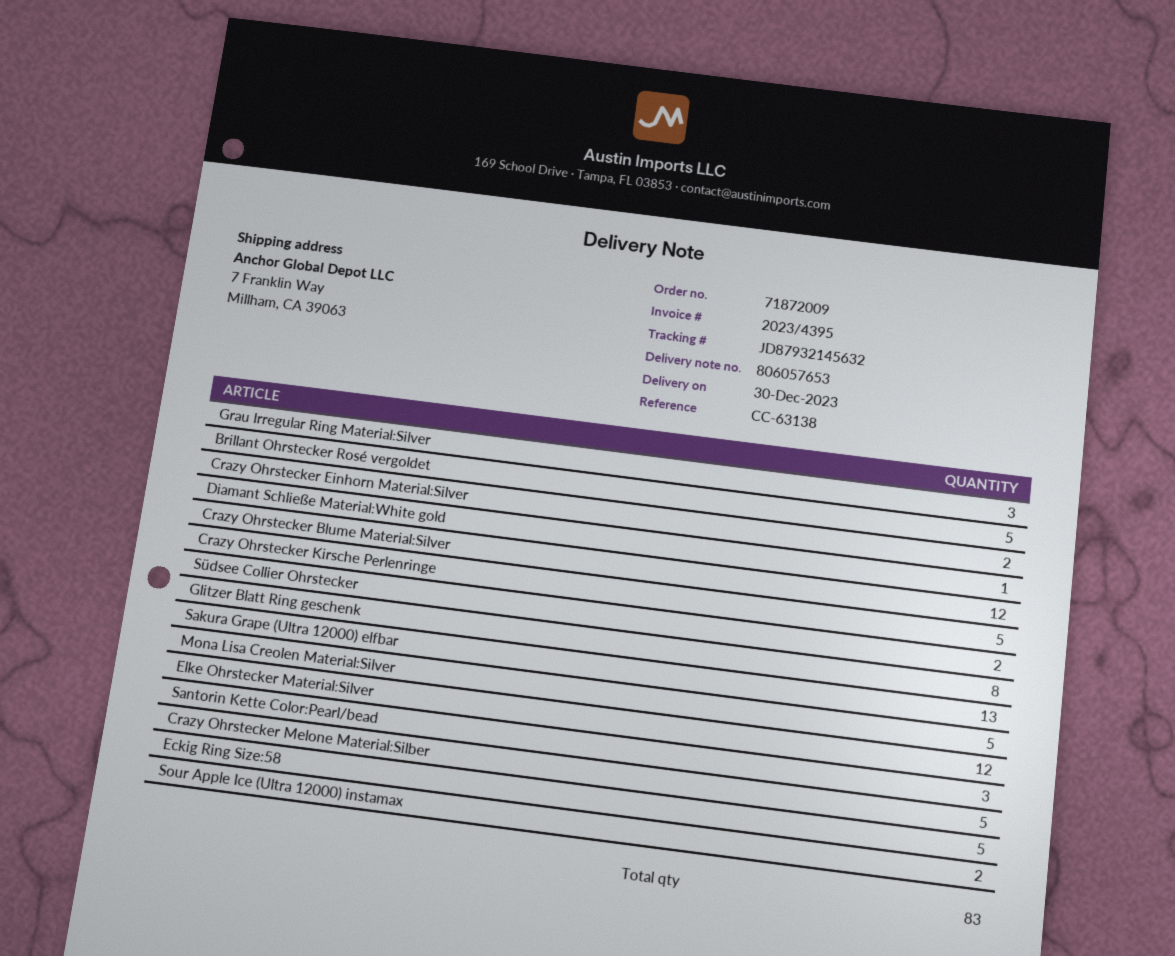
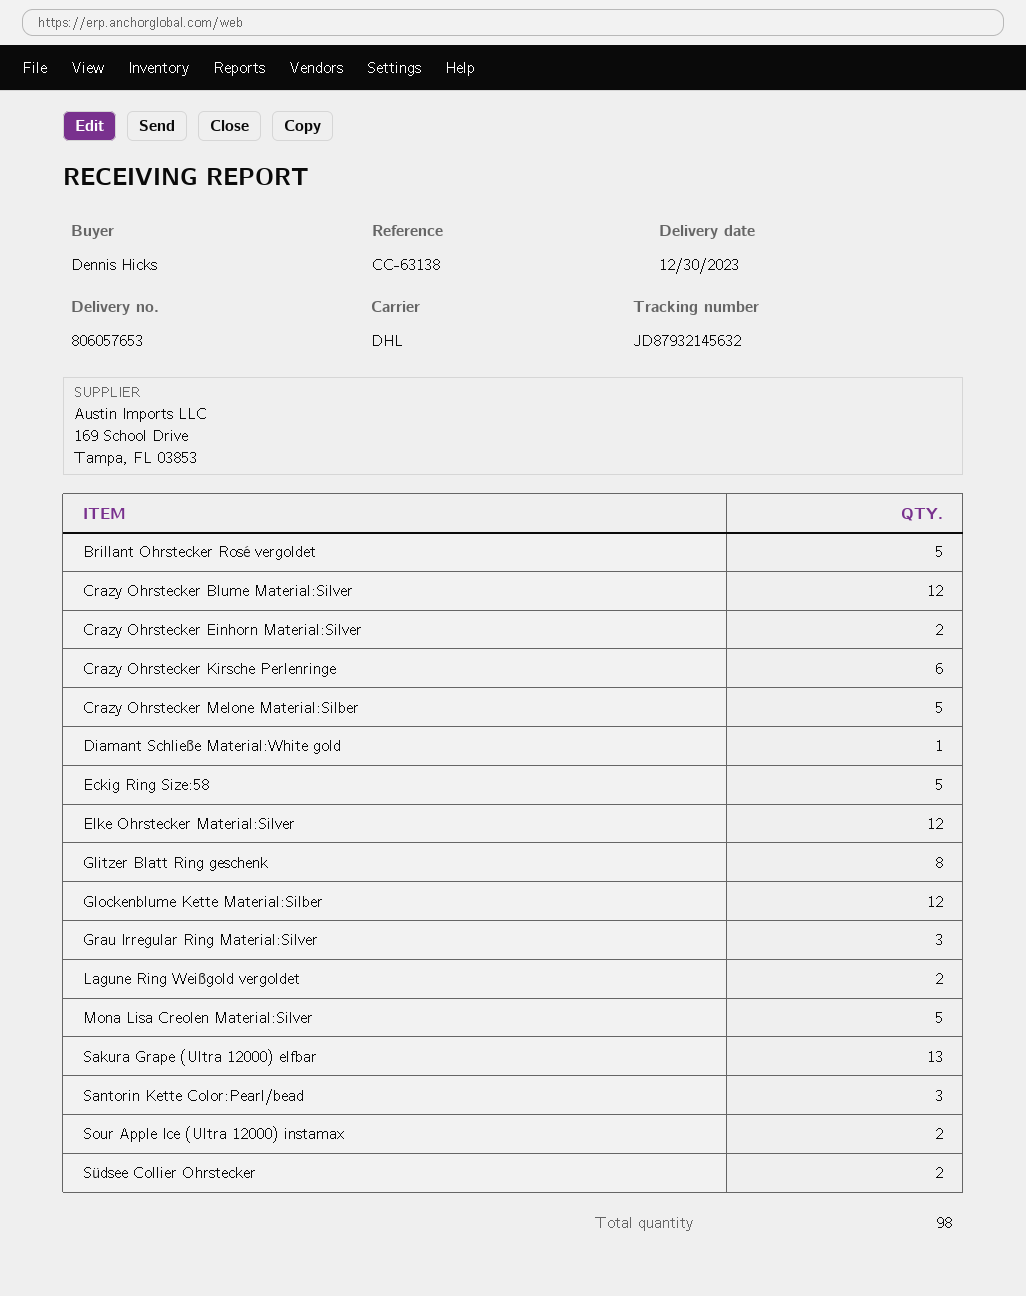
Crazy Ohrstecker Kirsche Perlenringe: 5 -> 6
Glockenblume Kette Material:Silber: none -> 12
Lagune Ring Weißgold vergoldet: none -> 2
total quantity: 83 -> 98

